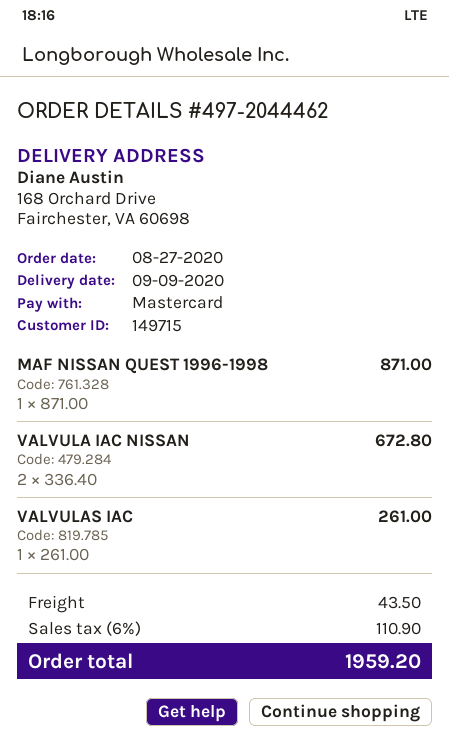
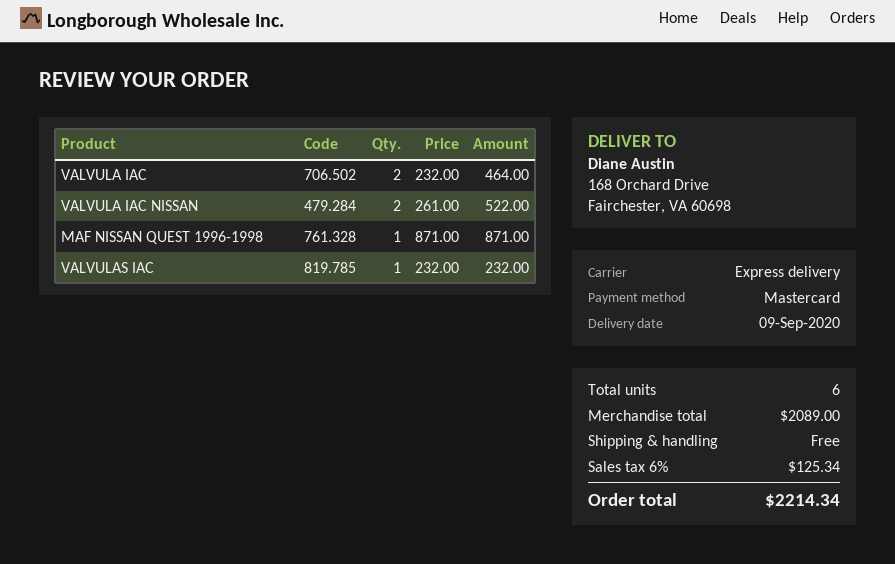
VALVULA IAC NISSAN: 2 x 336.40 = 672.80 -> 2 x 261.00 = 522.00
VALVULAS IAC: 1 x 261.00 = 261.00 -> 1 x 232.00 = 232.00
VALVULA IAC: none -> 2 x 232.00 = 464.00
shipping: 43.50 -> 0.00
tax: 6% = 110.90 -> 6% = 125.34
total: 1959.20 -> 2214.34

